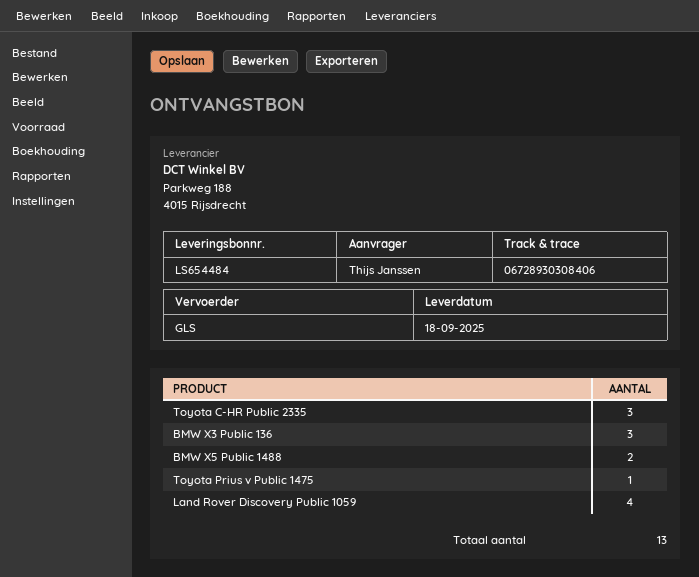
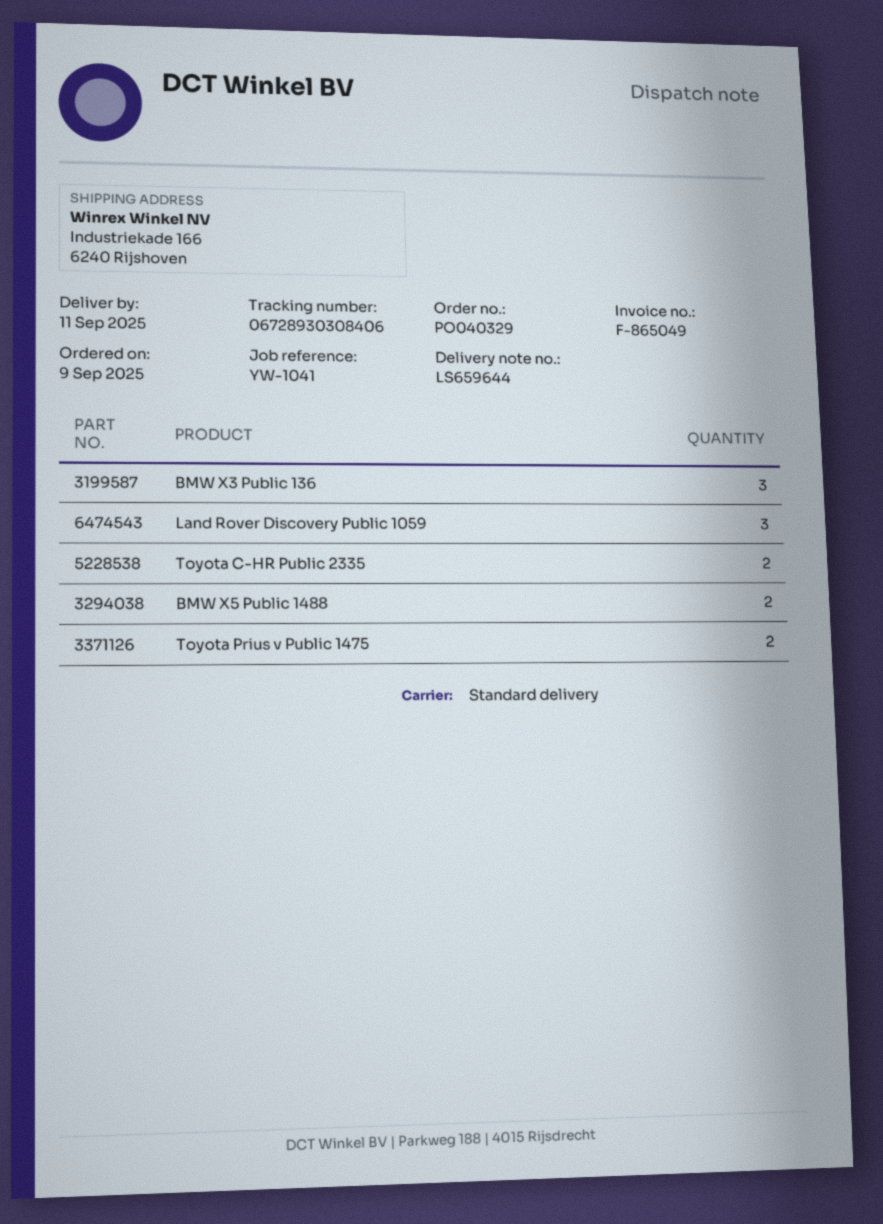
delivery note number: LS654484 -> LS659644
delivery date: 2025-09-18 -> 2025-09-11
shipping method: GLS -> standard
Toyota C-HR Public 2335: 3 -> 2
Toyota Prius v Public 1475: 1 -> 2
Land Rover Discovery Public 1059: 4 -> 3

